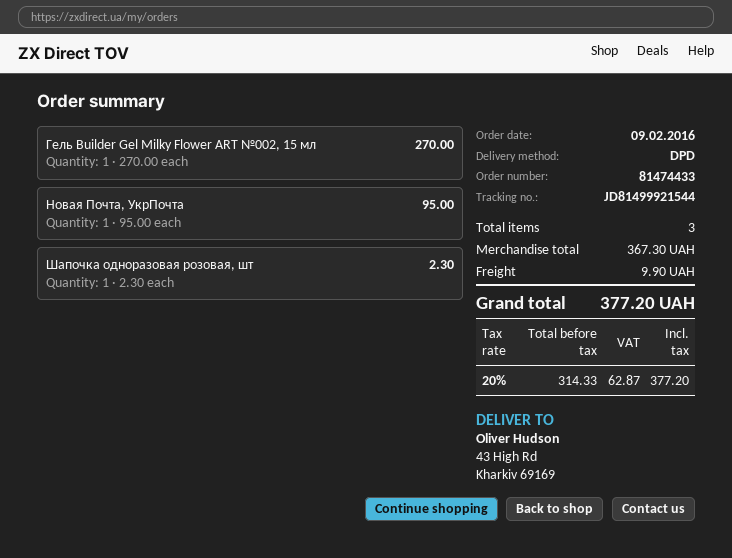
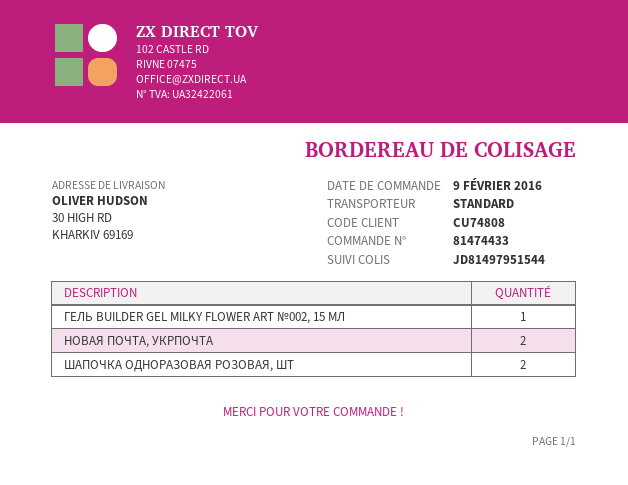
shipping method: DPD -> standard
tracking number: JD81499921544 -> JD81497951544
ship to: 43 High Rd, Kharkiv 69169 -> 30 HIGH RD, KHARKIV 69169
Новая Почта, УкрПочта: 1 -> 2
Шапочка одноразовая розовая, шт: 1 -> 2

